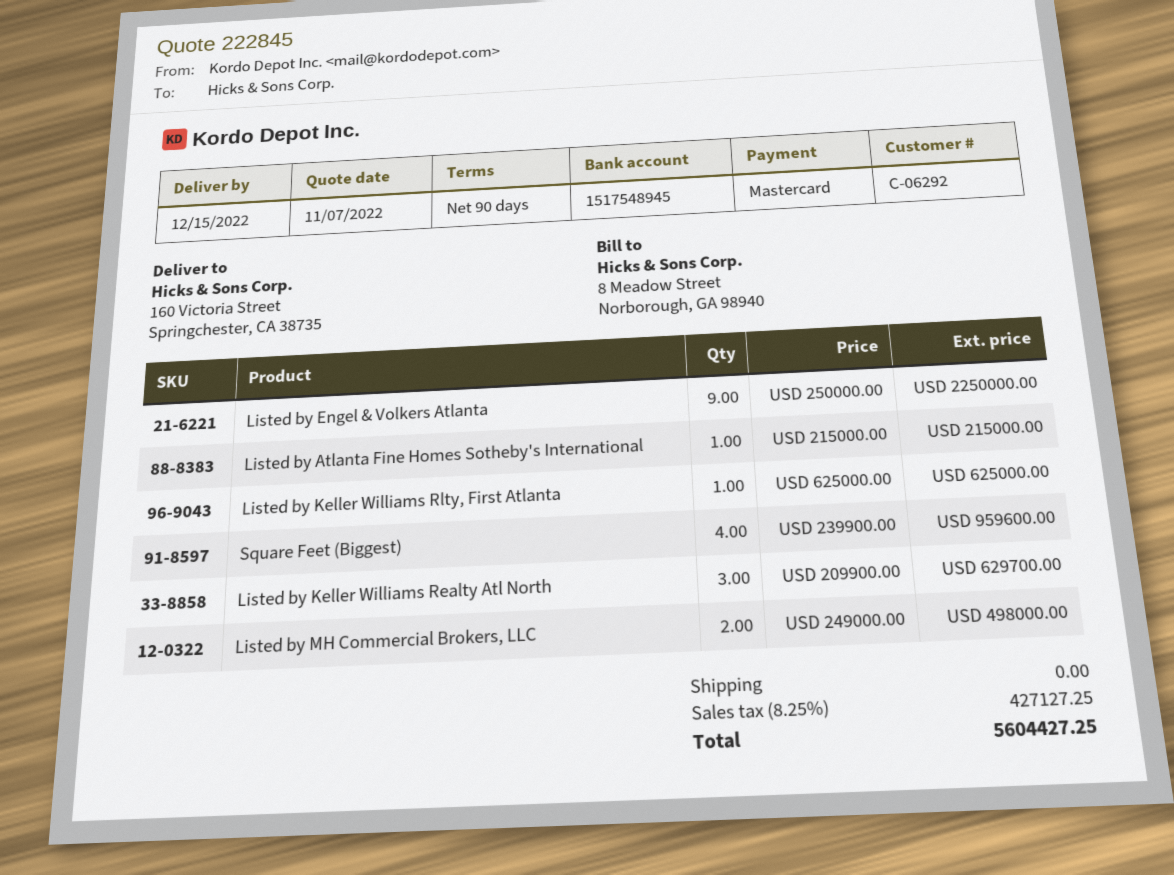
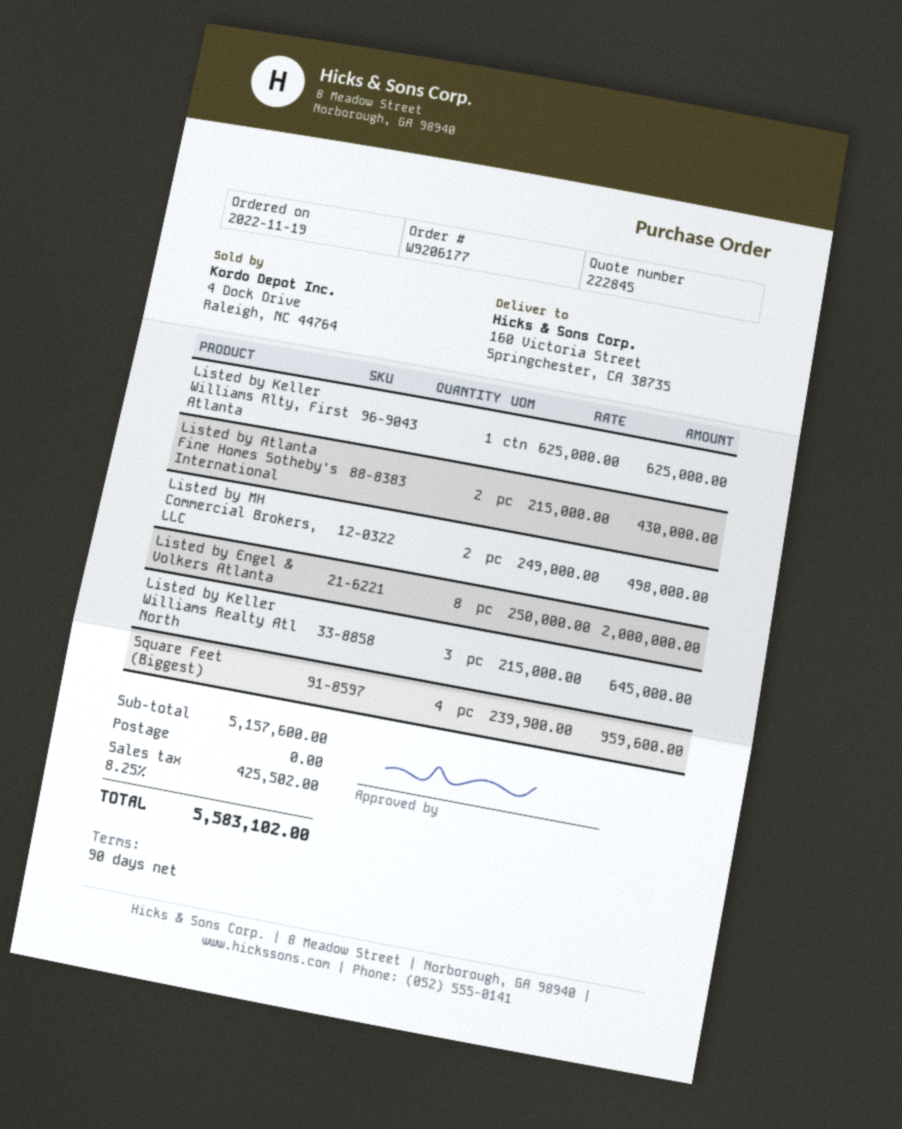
Listed by Engel & Volkers Atlanta: 9 x 250000.00 = 2250000.00 -> 8 x 250000.00 = 2000000.00
Listed by Atlanta Fine Homes Sotheby's International: 1 x 215000.00 = 215000.00 -> 2 x 215000.00 = 430000.00
Listed by Keller Williams Realty Atl North: 3 x 209900.00 = 629700.00 -> 3 x 215000.00 = 645000.00
tax: 8.25% = 427127.25 -> 8.25% = 425502.00
total: 5604427.25 -> 5583102.00

